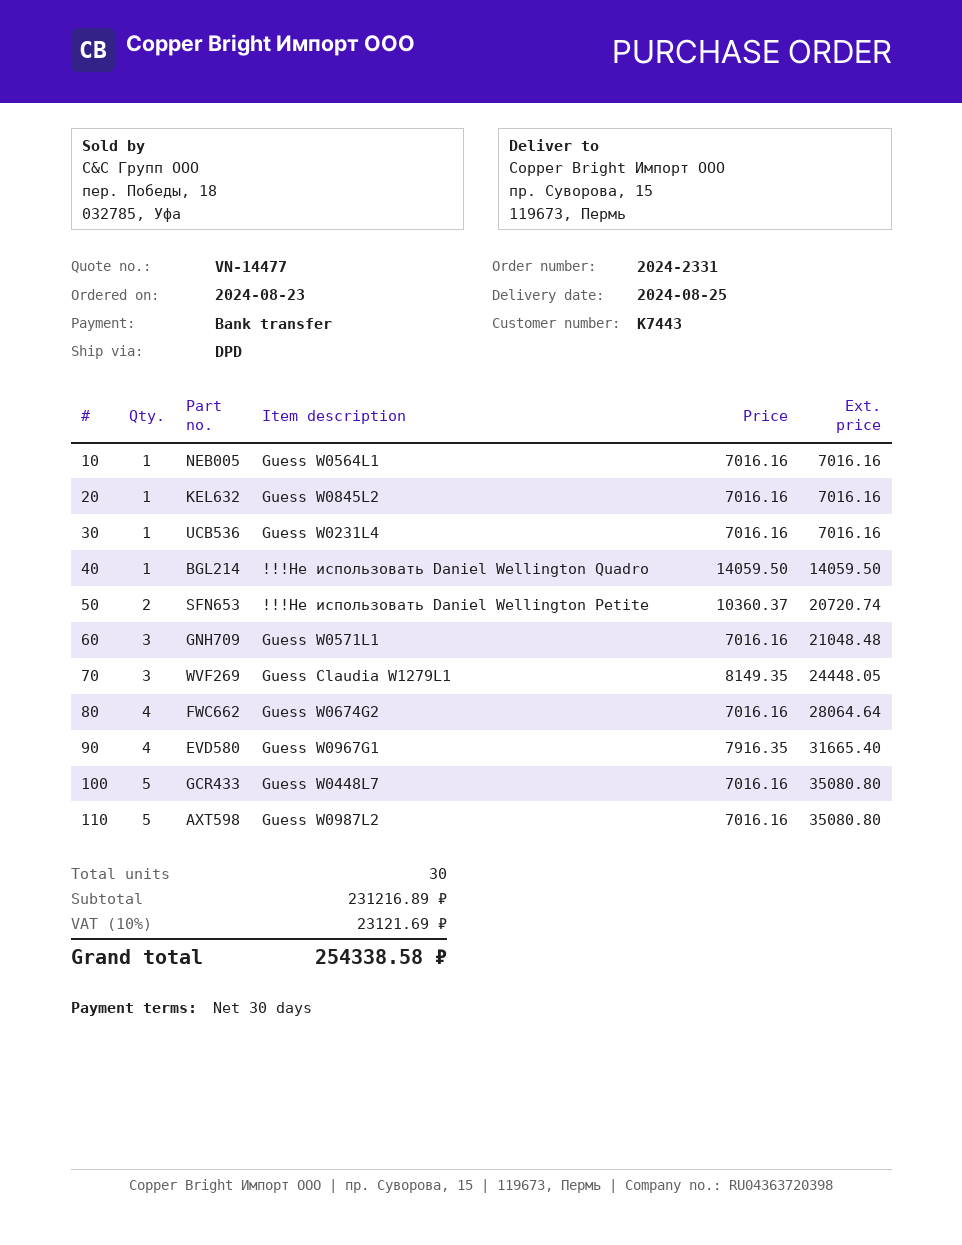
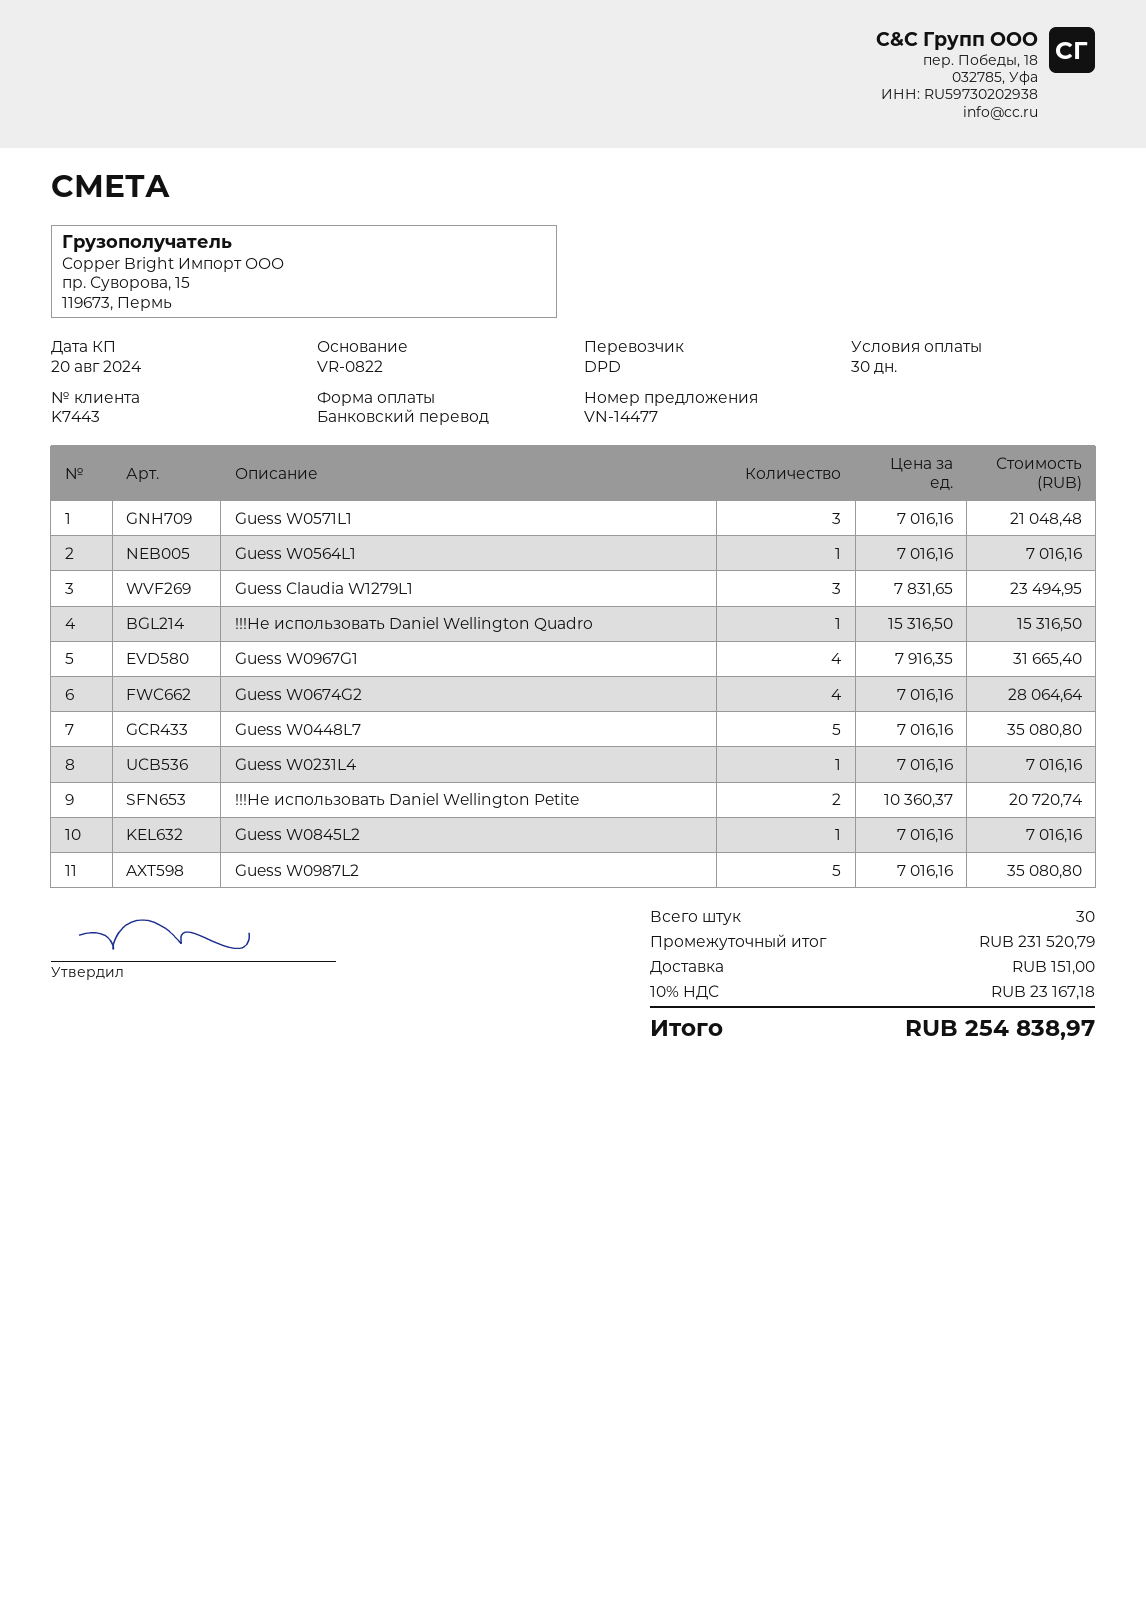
!!!Не использовать Daniel Wellington Quadro: 1 x 14059.50 = 14059.50 -> 1 x 15316.50 = 15316.50
Guess Claudia W1279L1: 3 x 8149.35 = 24448.05 -> 3 x 7831.65 = 23494.95
subtotal: 231216.89 -> 231520.79
shipping: none -> 151.00
tax: 10% = 23121.69 -> 10% = 23167.18
total: 254338.58 -> 254838.97

